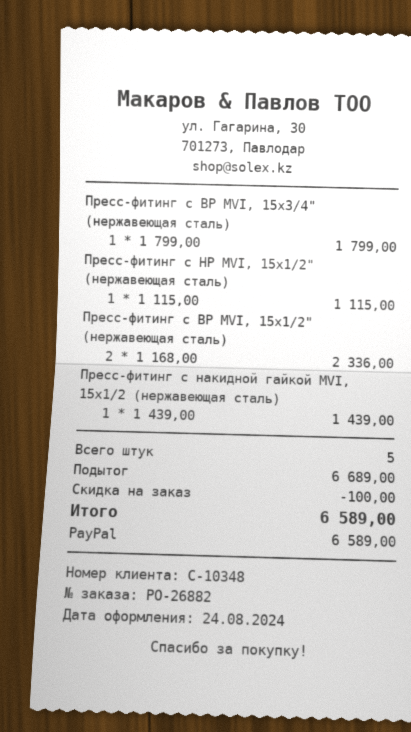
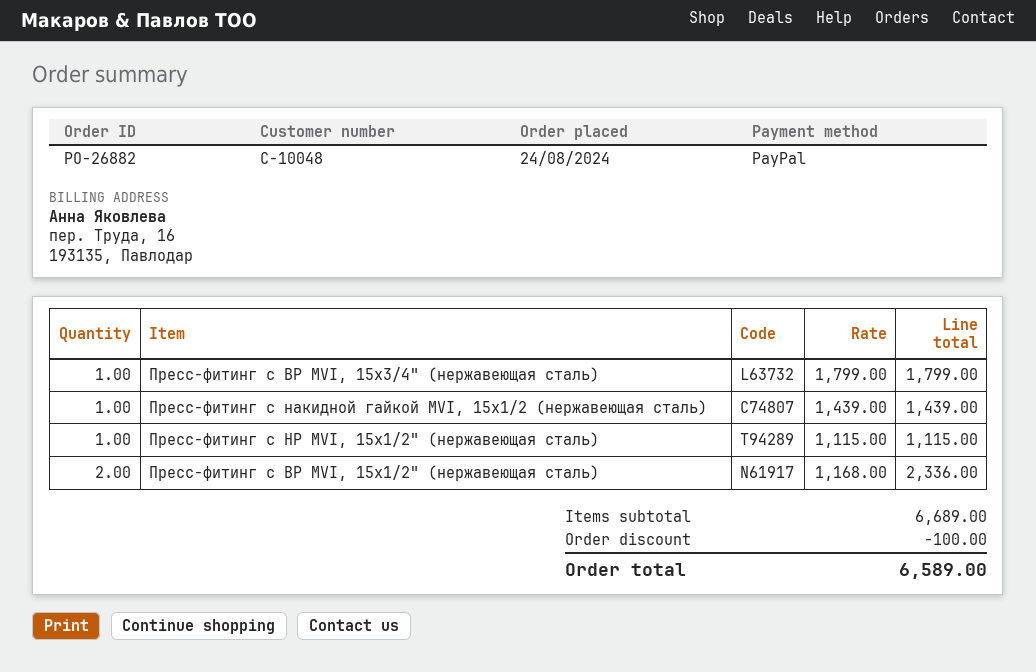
customer number: C-10348 -> C-10048

